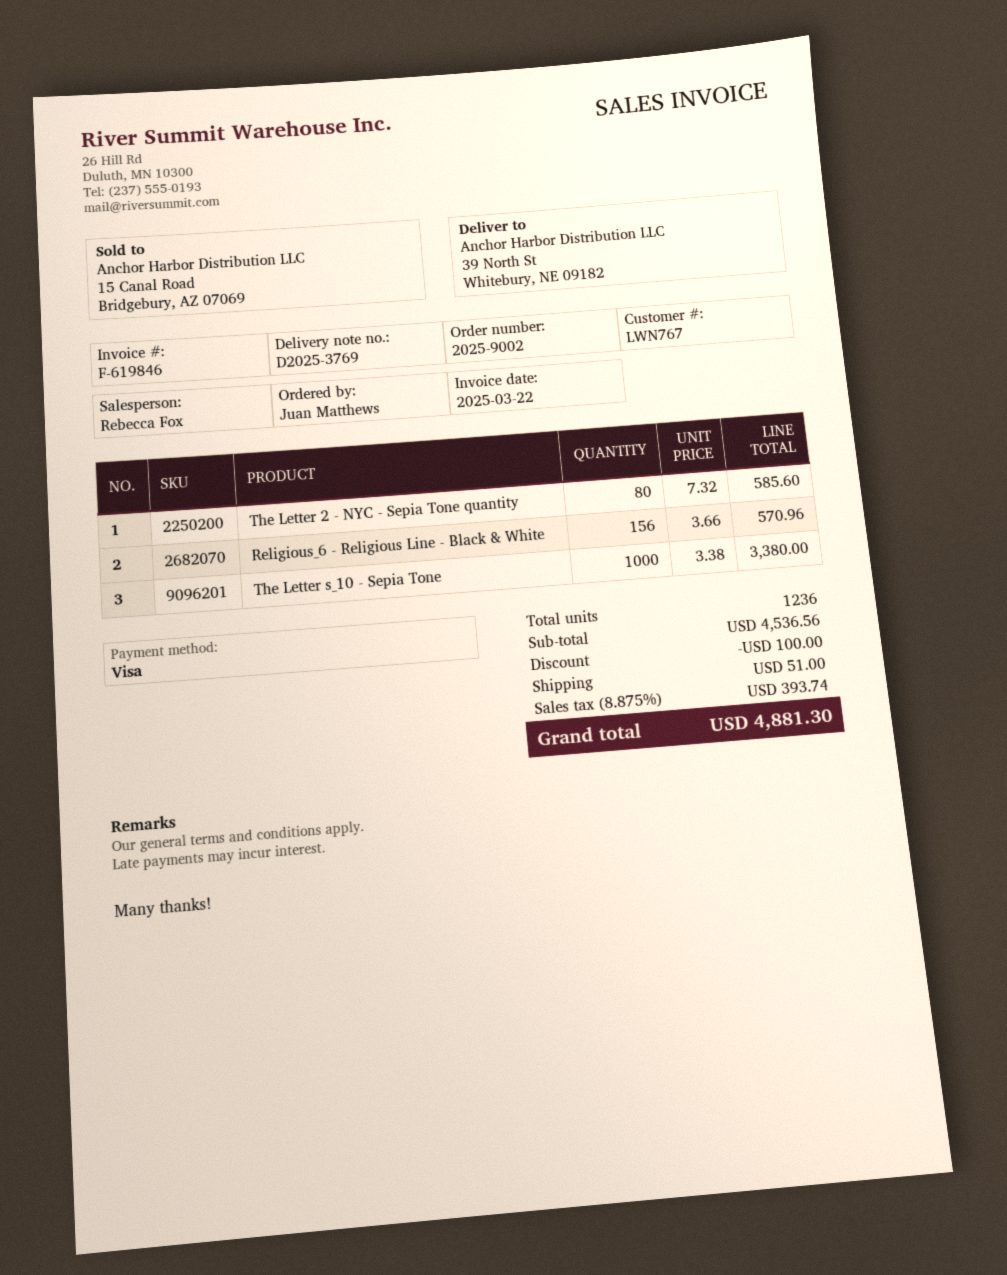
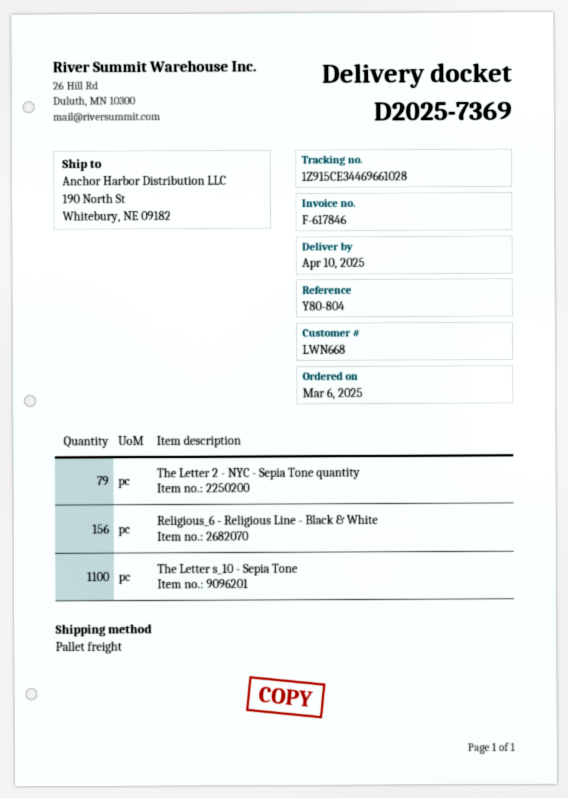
delivery note number: D2025-3769 -> D2025-7369
invoice number: F-619846 -> F-617846
customer number: LWN767 -> LWN668
ship to: 39 North St, Whitebury, NE 09182 -> 190 North St, Whitebury, NE 09182
The Letter 2 - NYC - Sepia Tone quantity: 80 -> 79
The Letter s_10 - Sepia Tone: 1000 -> 1100

